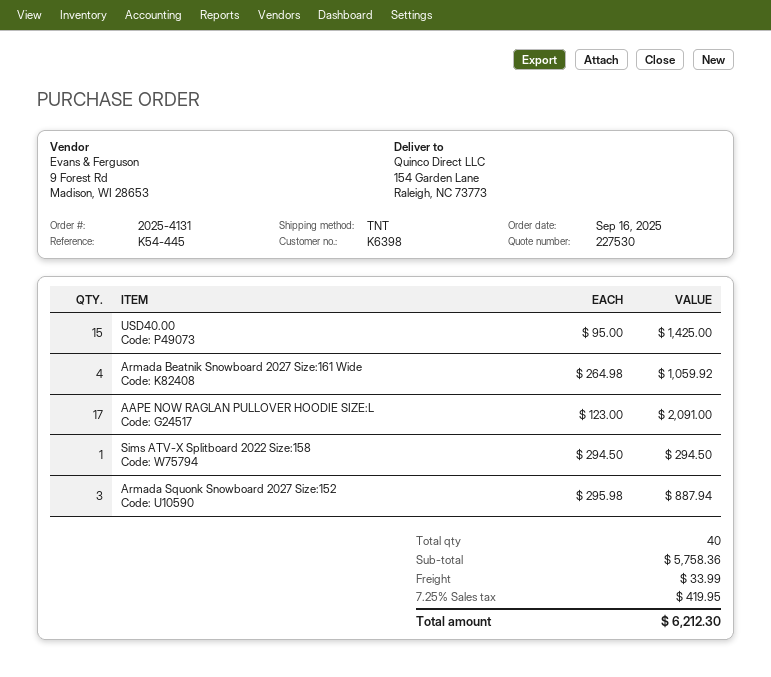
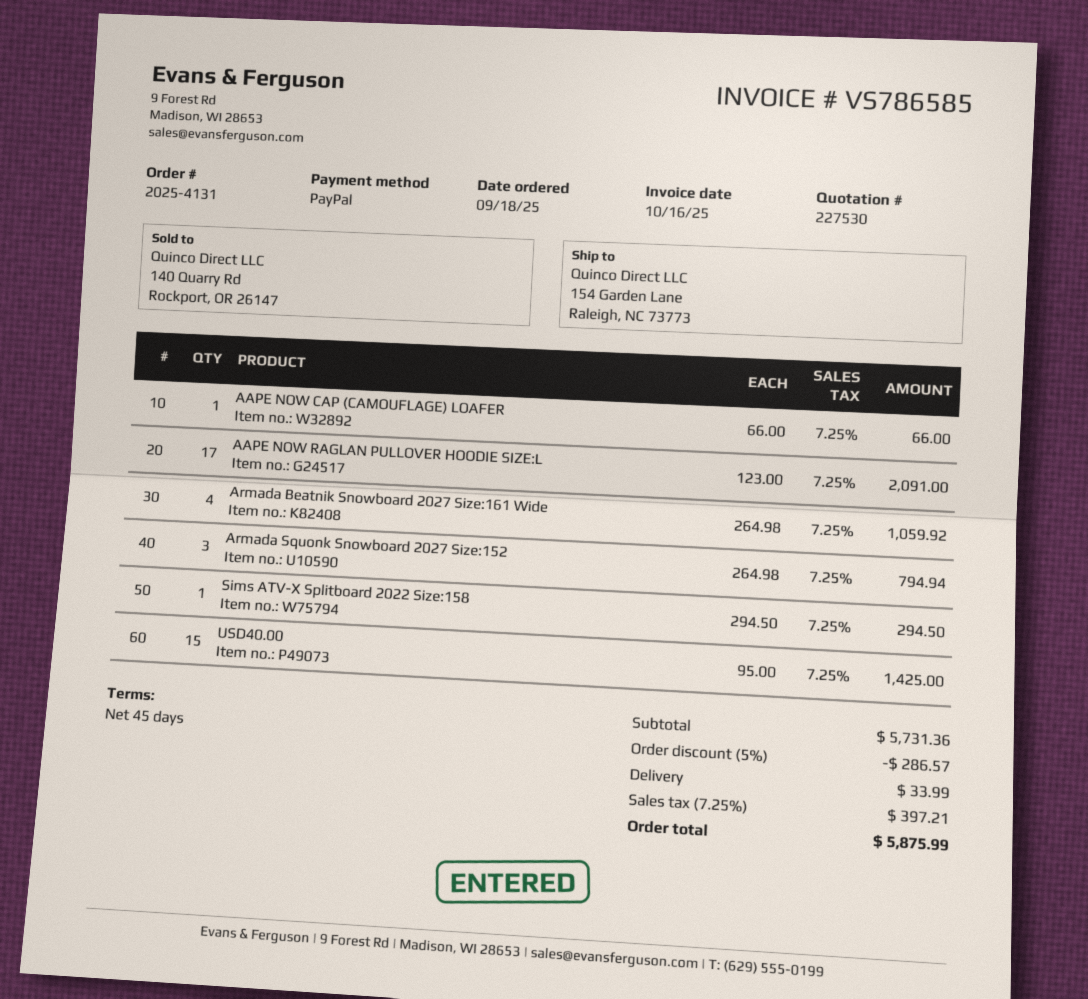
order date: 2025-09-16 -> 2025-09-18
Armada Squonk Snowboard 2027 Size:152: 3 x 295.98 = 887.94 -> 3 x 264.98 = 794.94
AAPE NOW CAP (CAMOUFLAGE) LOAFER: none -> 1 x 66.00 = 66.00
subtotal: 5758.36 -> 5731.36
discount: none -> 5% = 286.57
tax: 7.25% = 419.95 -> 7.25% = 397.21
total: 6212.30 -> 5875.99

